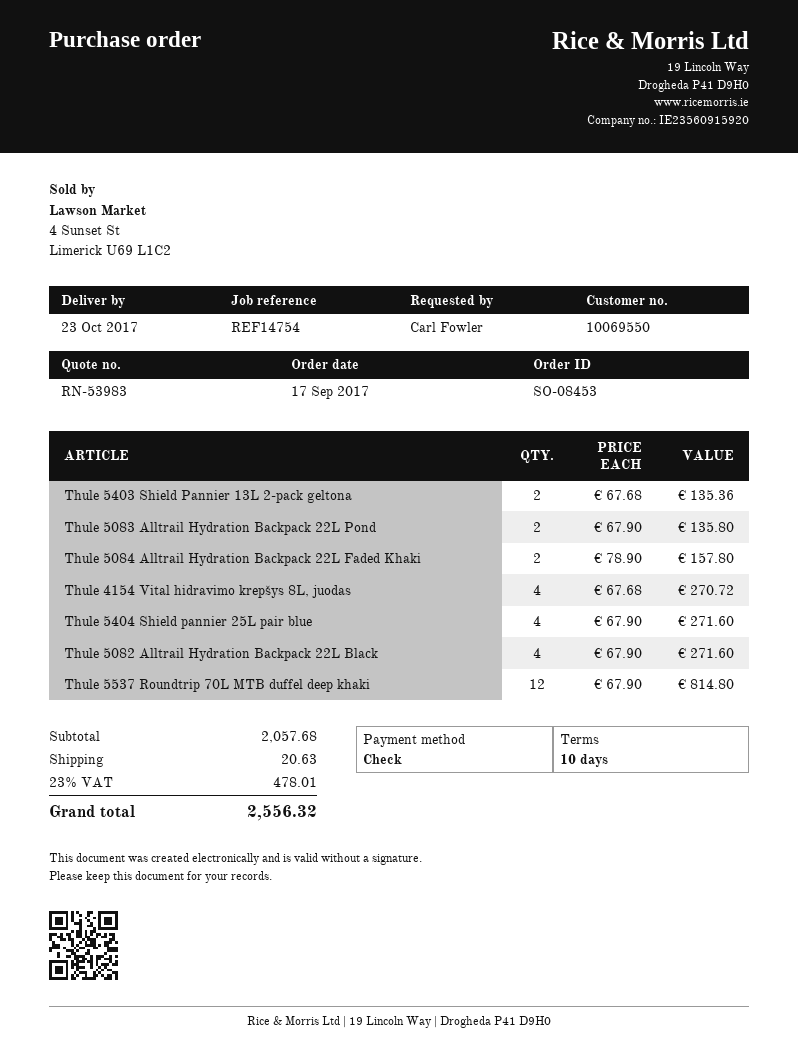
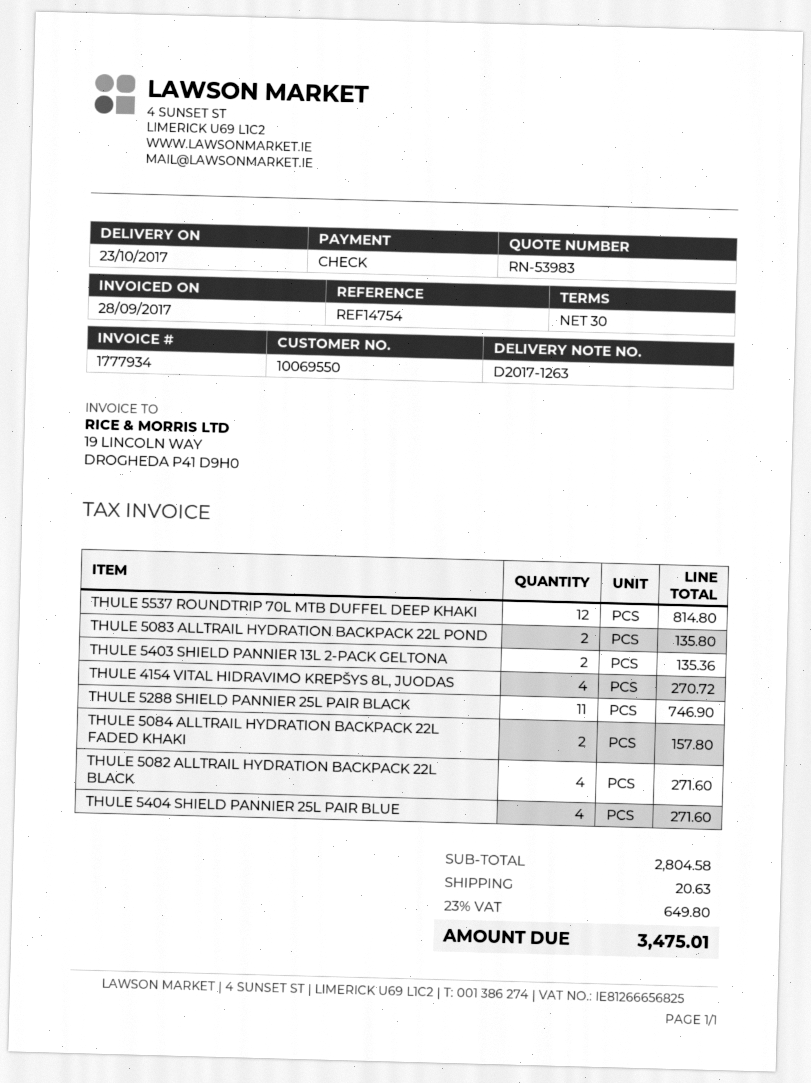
payment terms: 10 days -> 30 days
THULE 5288 SHIELD PANNIER 25L PAIR BLACK: none -> 11 for 746.90
subtotal: 2057.68 -> 2804.58
tax: 23% = 478.01 -> 23% = 649.80
total: 2556.32 -> 3475.01

